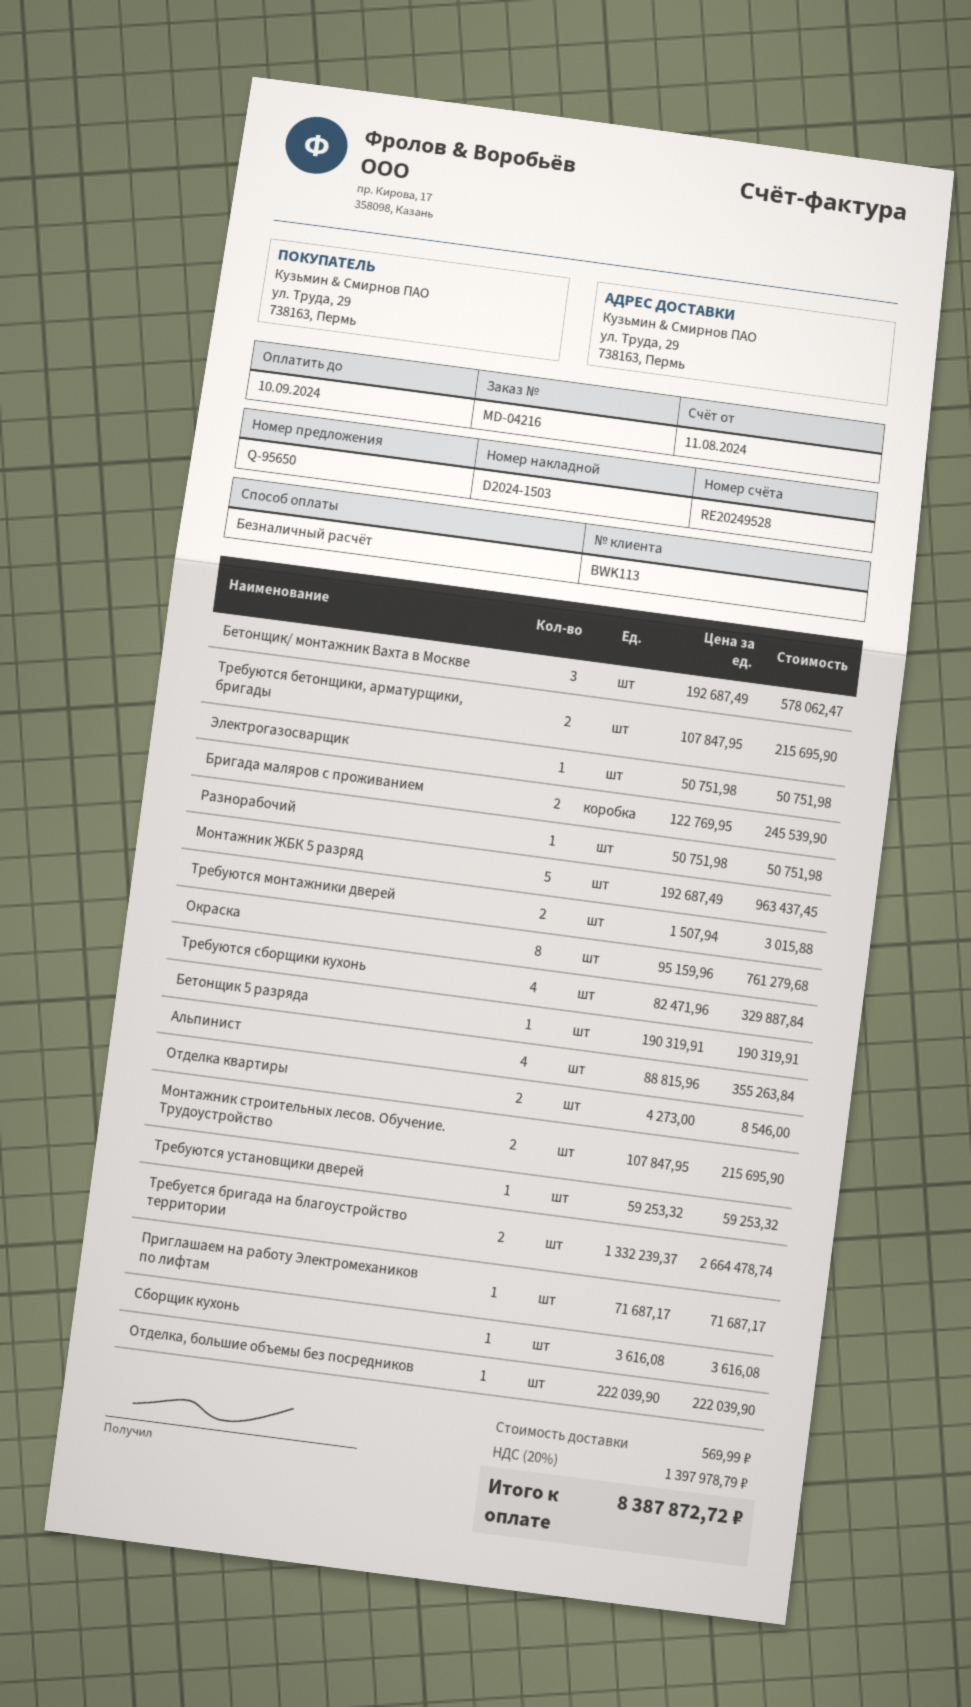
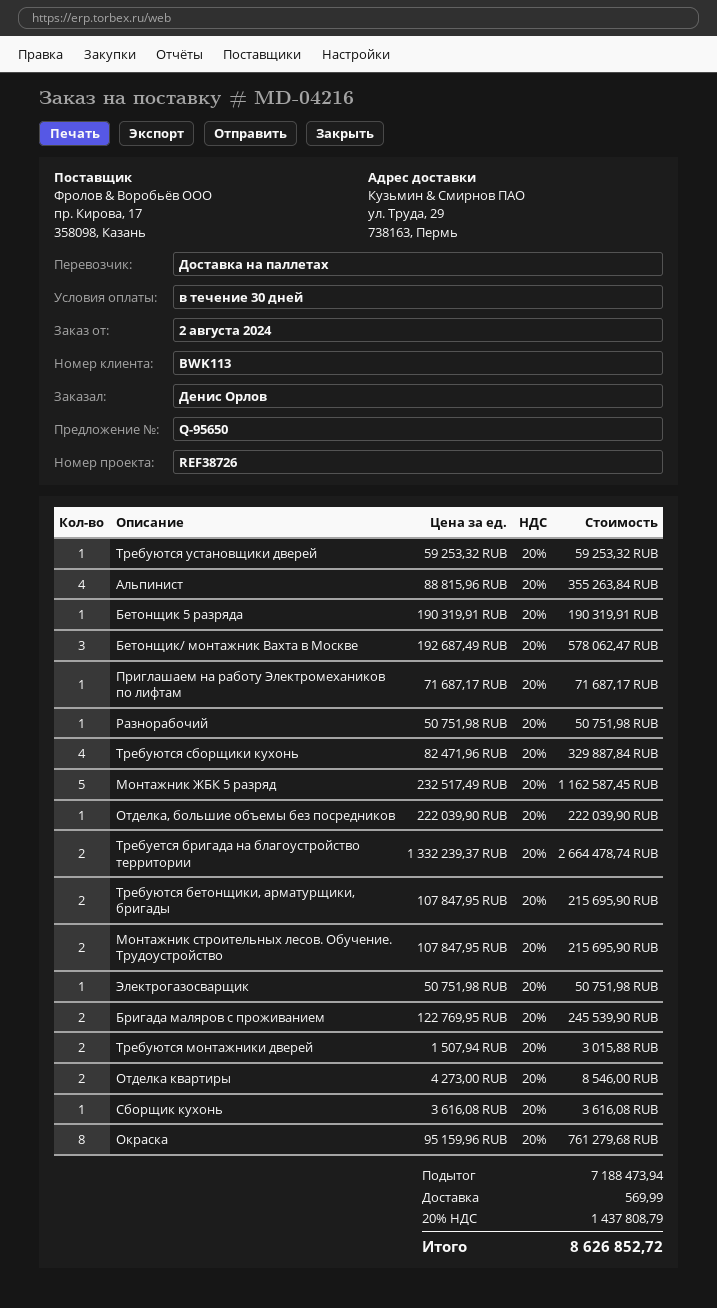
Монтажник ЖБК 5 разряд: 5 x 192687.49 = 963437.45 -> 5 x 232517.49 = 1162587.45
tax: 20% = 1397978.79 -> 20% = 1437808.79
total: 8387872.72 -> 8626852.72

